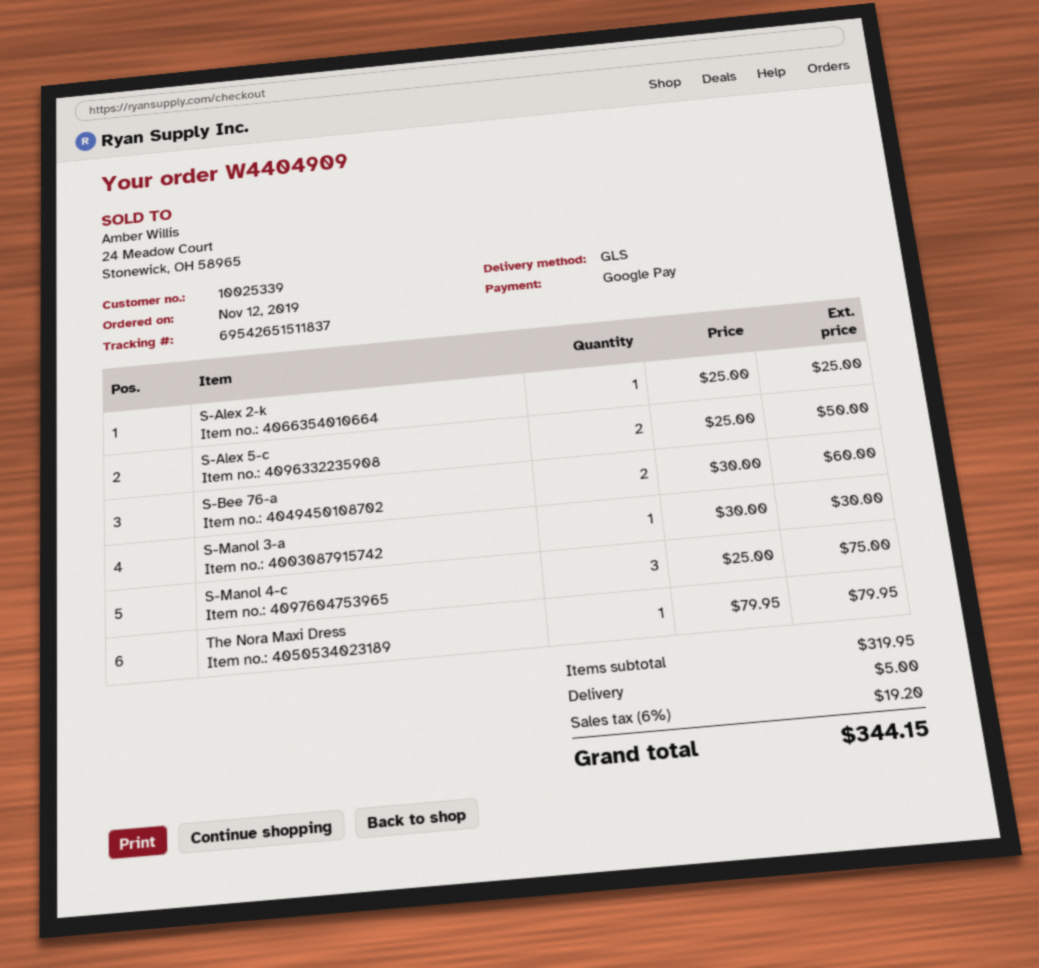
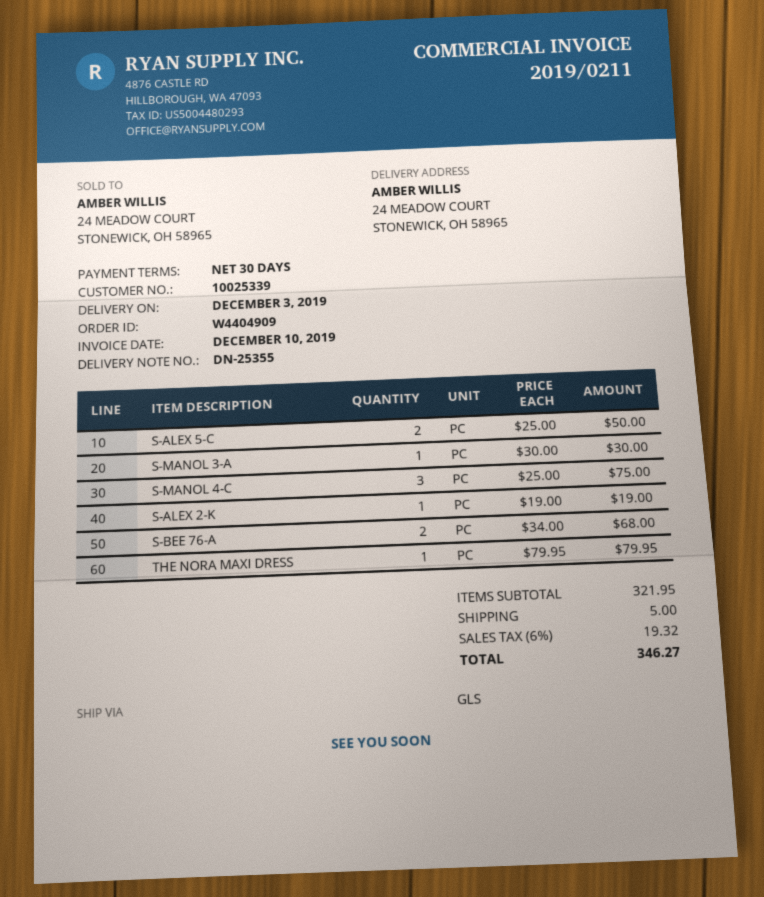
S-Alex 2-k: 1 x 25.00 = 25.00 -> 1 x 19.00 = 19.00
S-Bee 76-a: 2 x 30.00 = 60.00 -> 2 x 34.00 = 68.00
subtotal: 319.95 -> 321.95
tax: 6% = 19.20 -> 6% = 19.32
total: 344.15 -> 346.27

